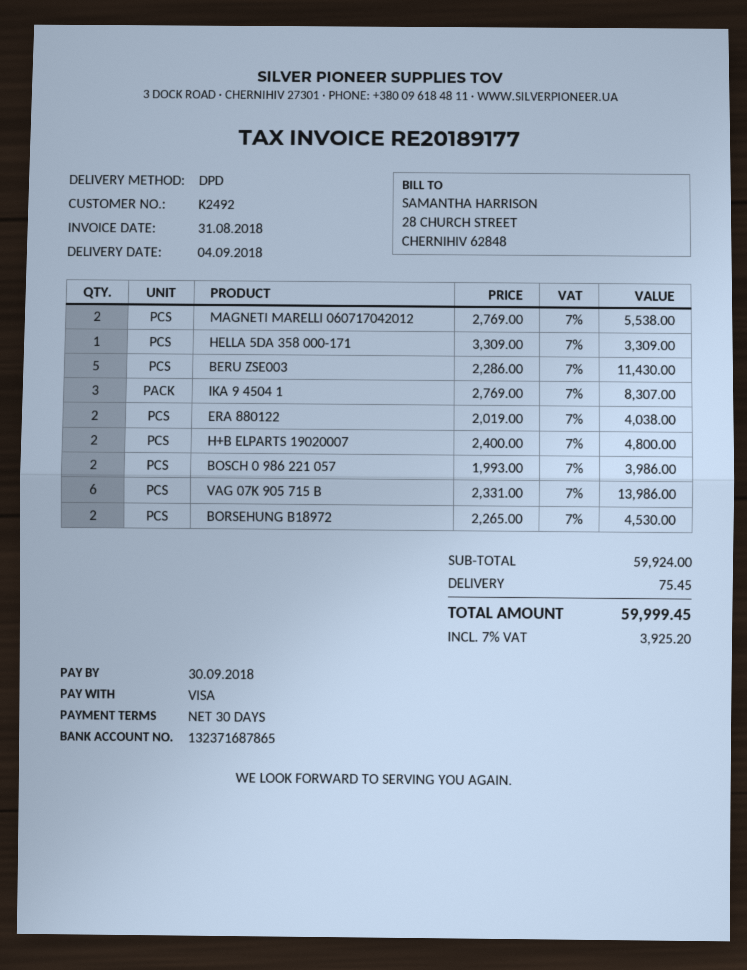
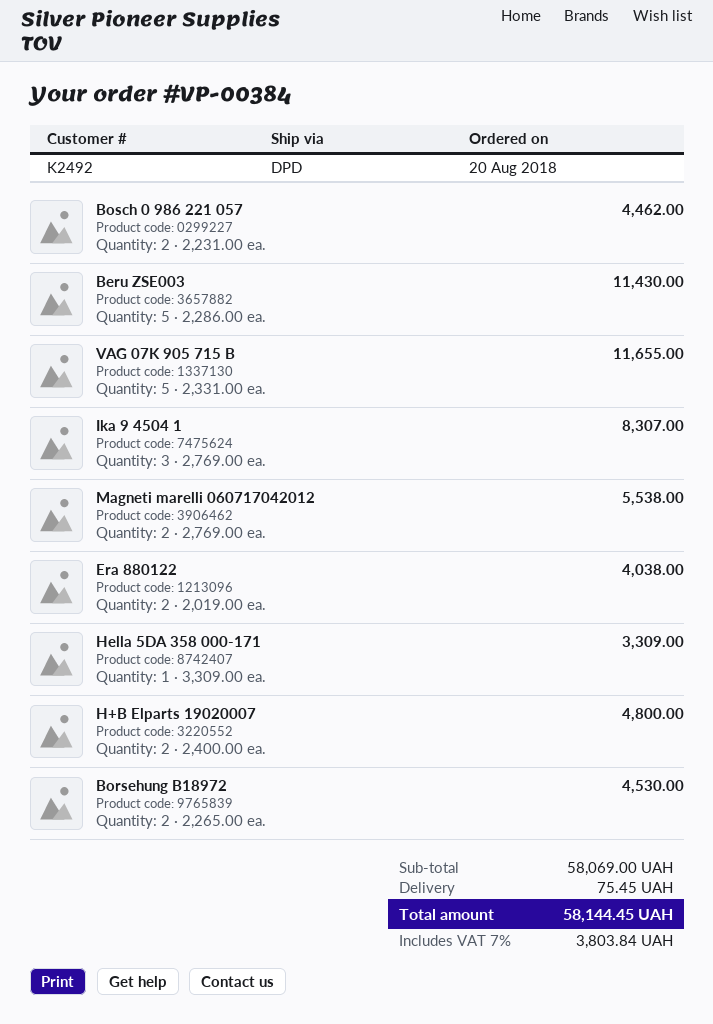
BOSCH 0 986 221 057: 2 x 1993.00 = 3986.00 -> 2 x 2231.00 = 4462.00
VAG 07K 905 715 B: 6 x 2331.00 = 13986.00 -> 5 x 2331.00 = 11655.00
subtotal: 59924.00 -> 58069.00
tax: 7% = 3925.20 -> 7% = 3803.84
total: 59999.45 -> 58144.45

